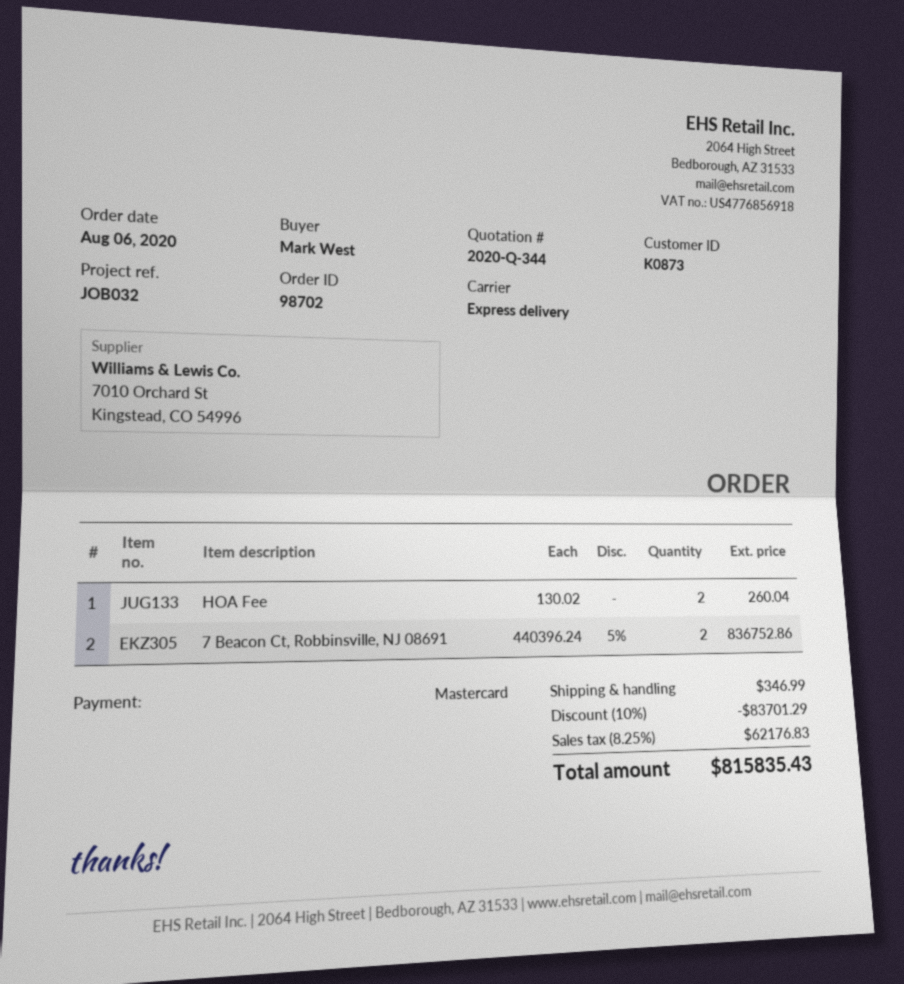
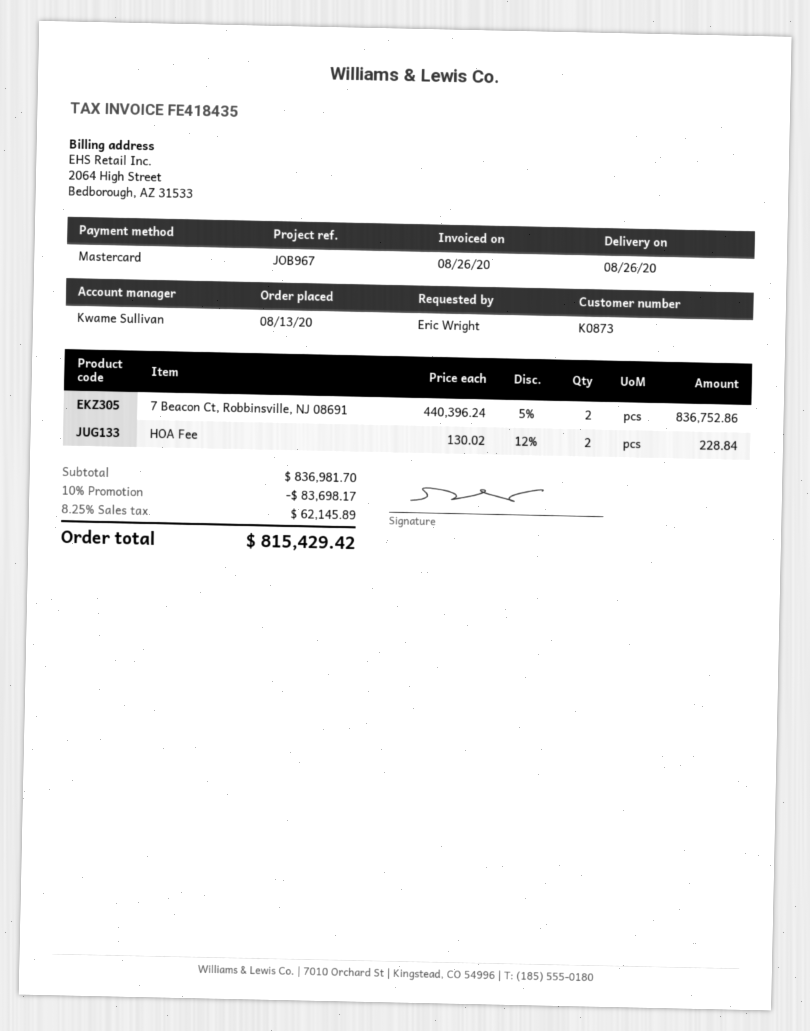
order date: 2020-08-06 -> 2020-08-13
reference: JOB032 -> JOB967
ordered by: Mark West -> Eric Wright
HOA Fee: 2 x 130.02 = 260.04 -> 2 x 130.02 - 12% = 228.84
discount: 10% = 83701.29 -> 10% = 83698.17
shipping: 346.99 -> none
tax: 8.25% = 62176.83 -> 8.25% = 62145.89
total: 815835.43 -> 815429.42

